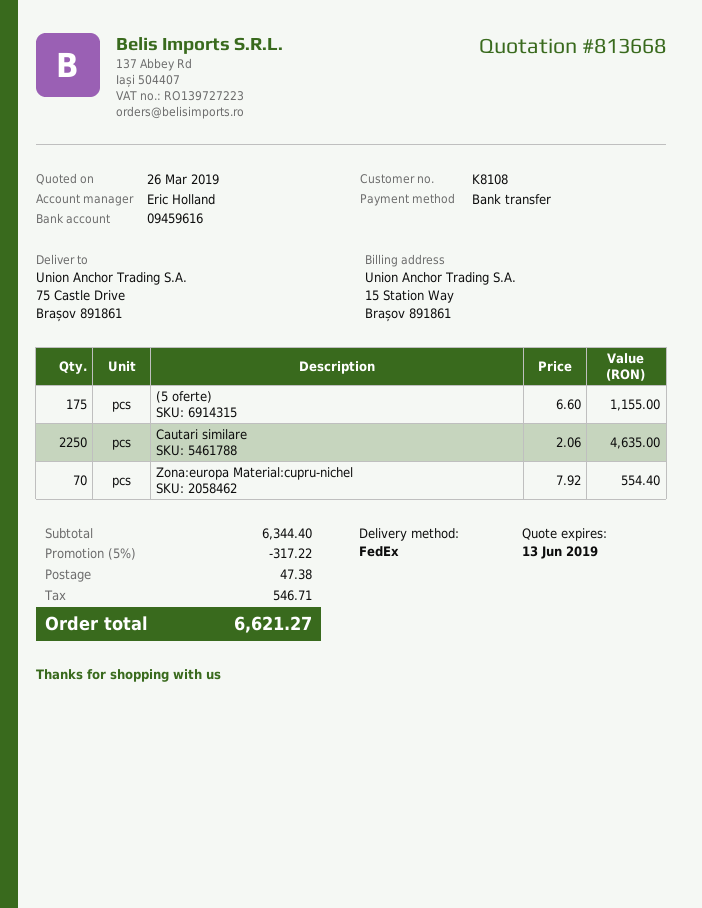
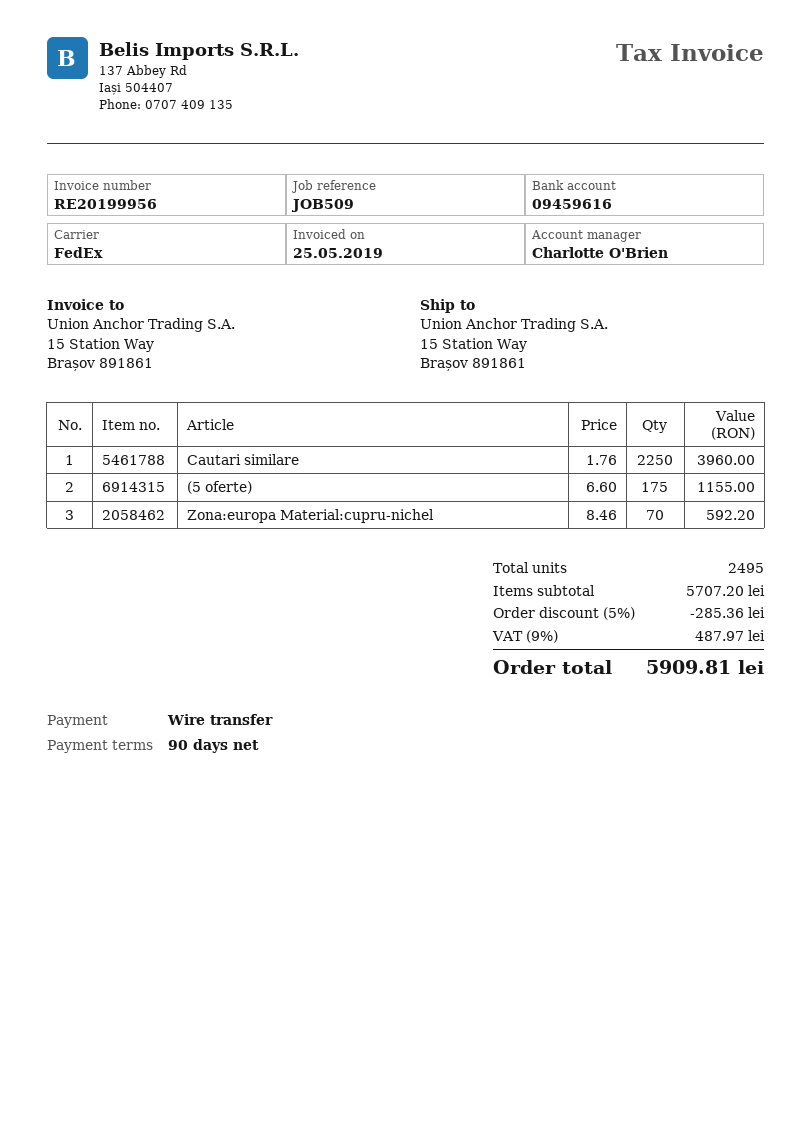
sales rep: Eric Holland -> Charlotte O'Brien
ship to: 75 Castle Drive, Brașov 891861 -> 15 Station Way, Brașov 891861
Cautari similare: 2250 x 2.06 = 4635.00 -> 2250 x 1.76 = 3960.00
Zona:europa Material:cupru-nichel: 70 x 7.92 = 554.40 -> 70 x 8.46 = 592.20
subtotal: 6344.40 -> 5707.20
discount: 5% = 317.22 -> 5% = 285.36
shipping: 47.38 -> none
tax: 546.71 -> 487.97
total: 6621.27 -> 5909.81

